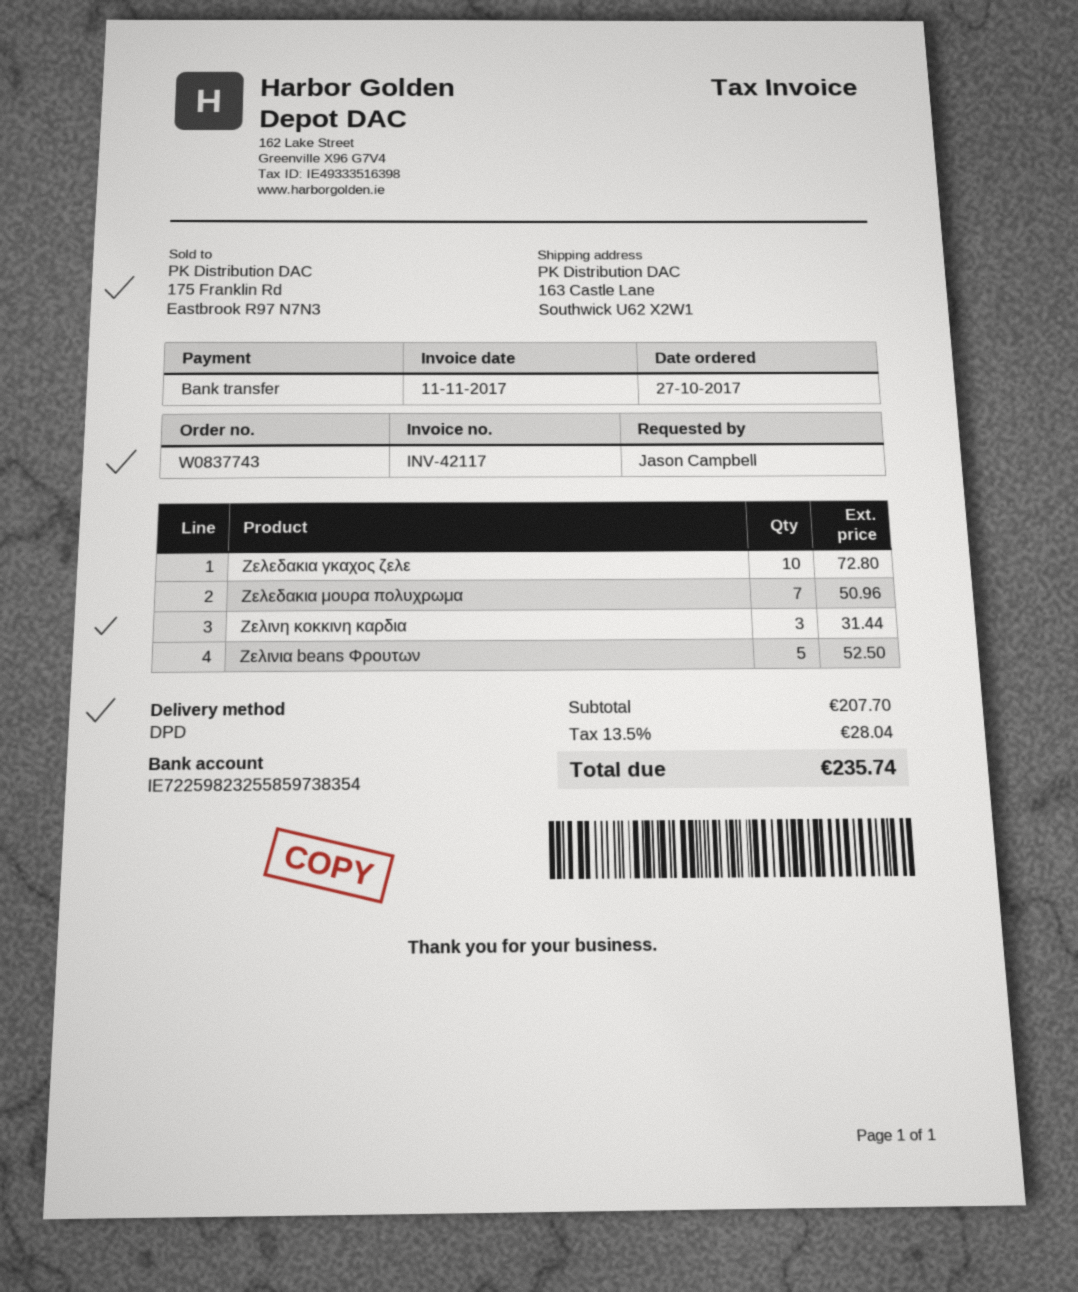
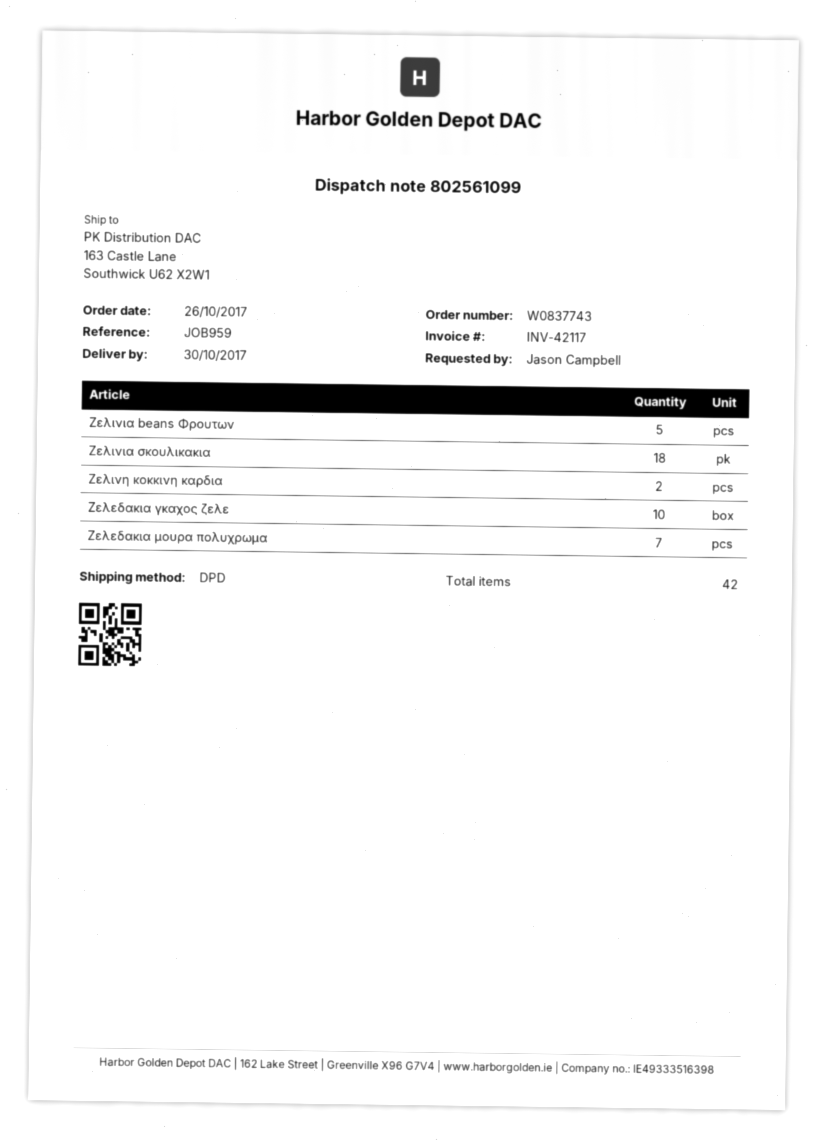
order date: 2017-10-27 -> 2017-10-26
Ζελινη κοκκινη καρδια: 3 -> 2
Ζελινια σκουλικακια: none -> 18

